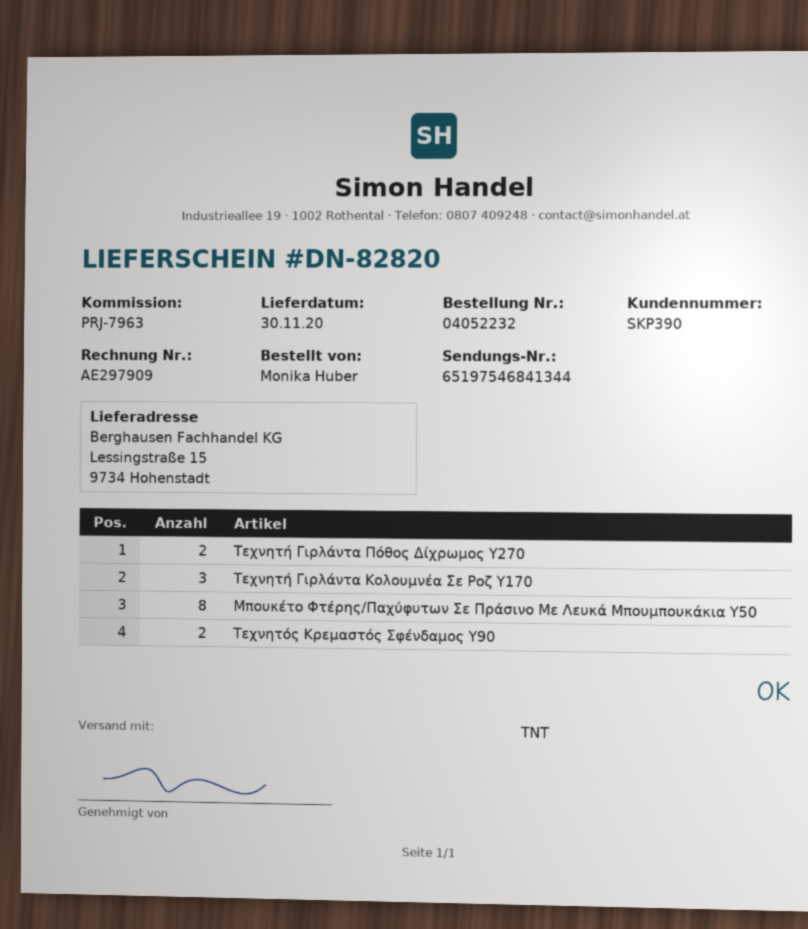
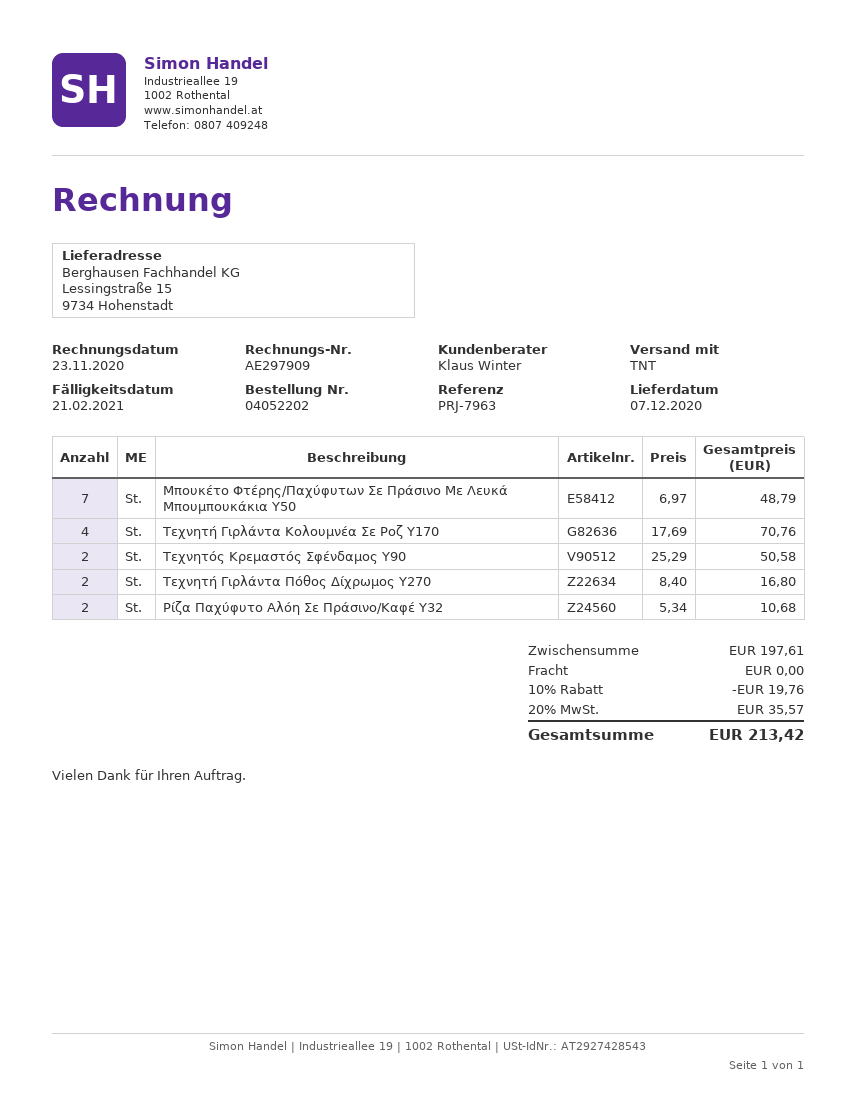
order number: 04052232 -> 04052202
delivery date: 2020-11-30 -> 2020-12-07
Τεχνητή Γιρλάντα Κολουμνέα Σε Ροζ Υ170: 3 -> 4
Mπουκέτο Φτέρης/Παχύφυτων Σε Πράσινο Με Λευκά Μπουμπουκάκια Υ50: 8 -> 7
Ρίζα Παχύφυτο Αλόη Σε Πράσινο/Καφέ Y32: none -> 2

